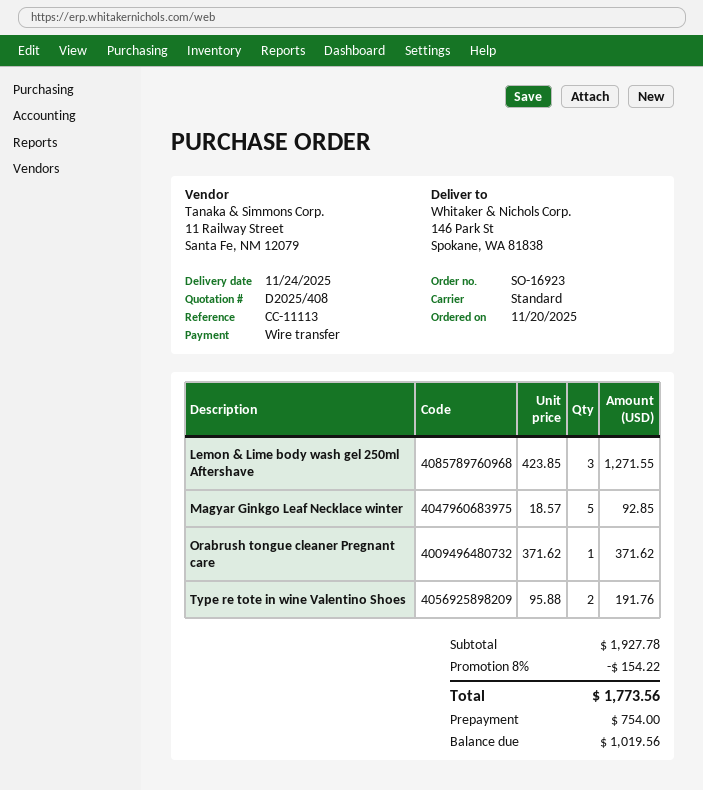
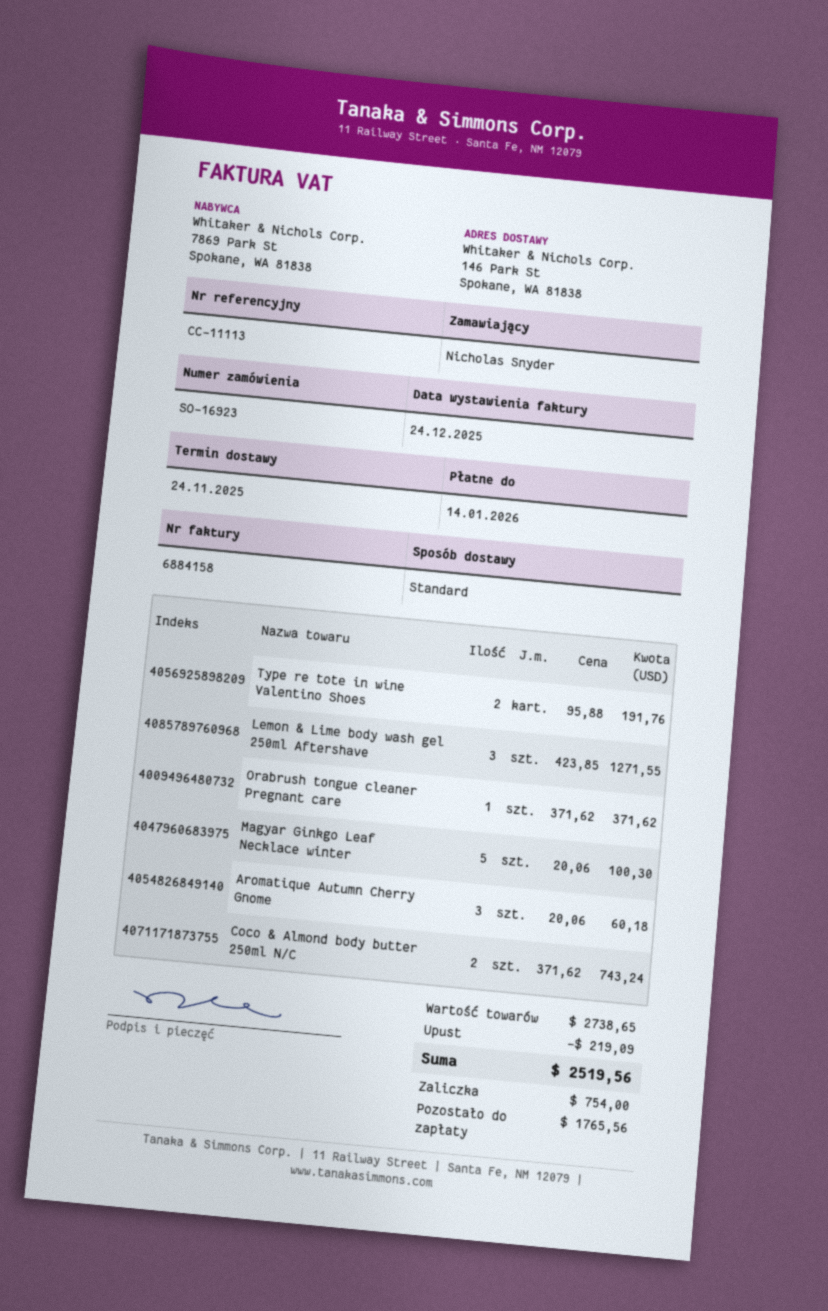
Magyar Ginkgo Leaf Necklace winter: 5 x 18.57 = 92.85 -> 5 x 20.06 = 100.30
Aromatique Autumn Cherry Gnome: none -> 3 x 20.06 = 60.18
Coco & Almond body butter 250ml N/C: none -> 2 x 371.62 = 743.24
subtotal: 1927.78 -> 2738.65
discount: 154.22 -> 219.09
total: 1773.56 -> 2519.56
balance: 1019.56 -> 1765.56

